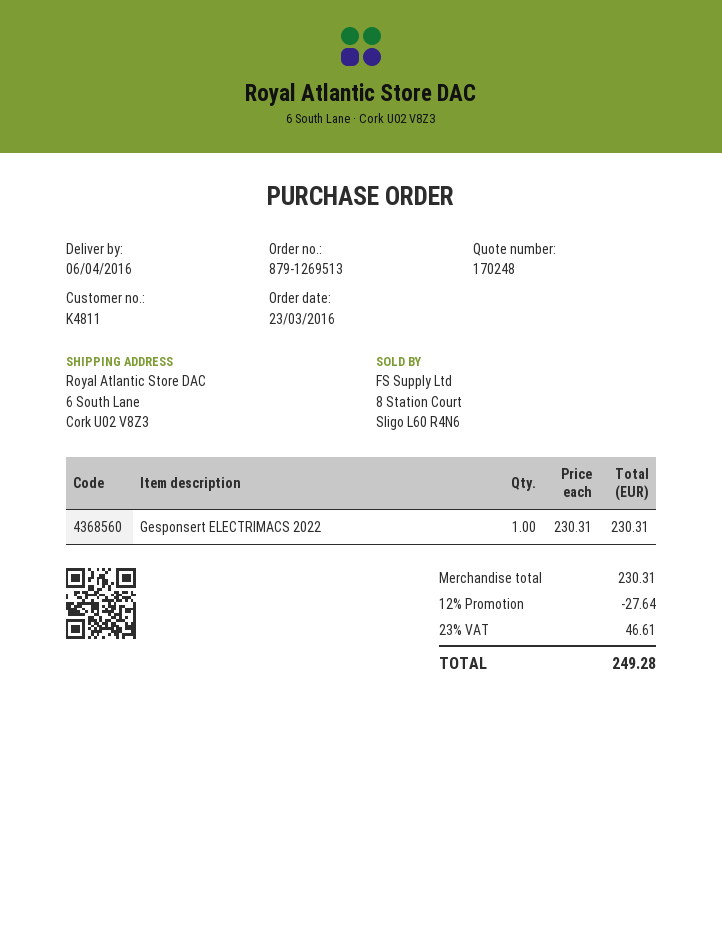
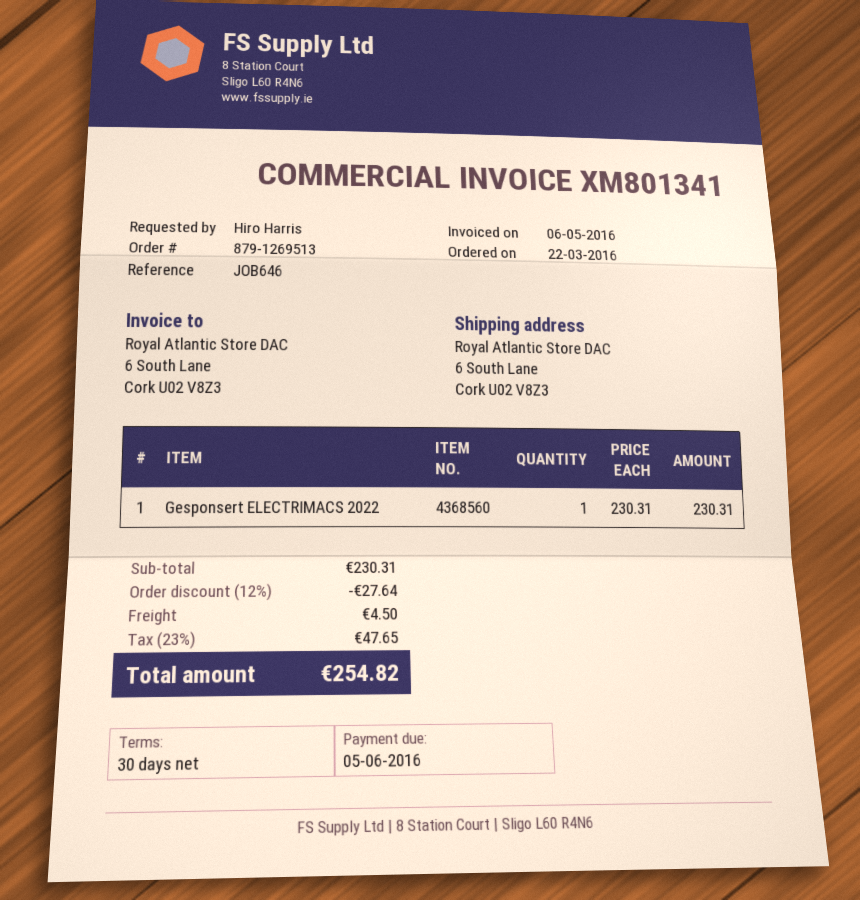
order date: 2016-03-23 -> 2016-03-22
shipping: none -> 4.50
tax: 23% = 46.61 -> 23% = 47.65
total: 249.28 -> 254.82

